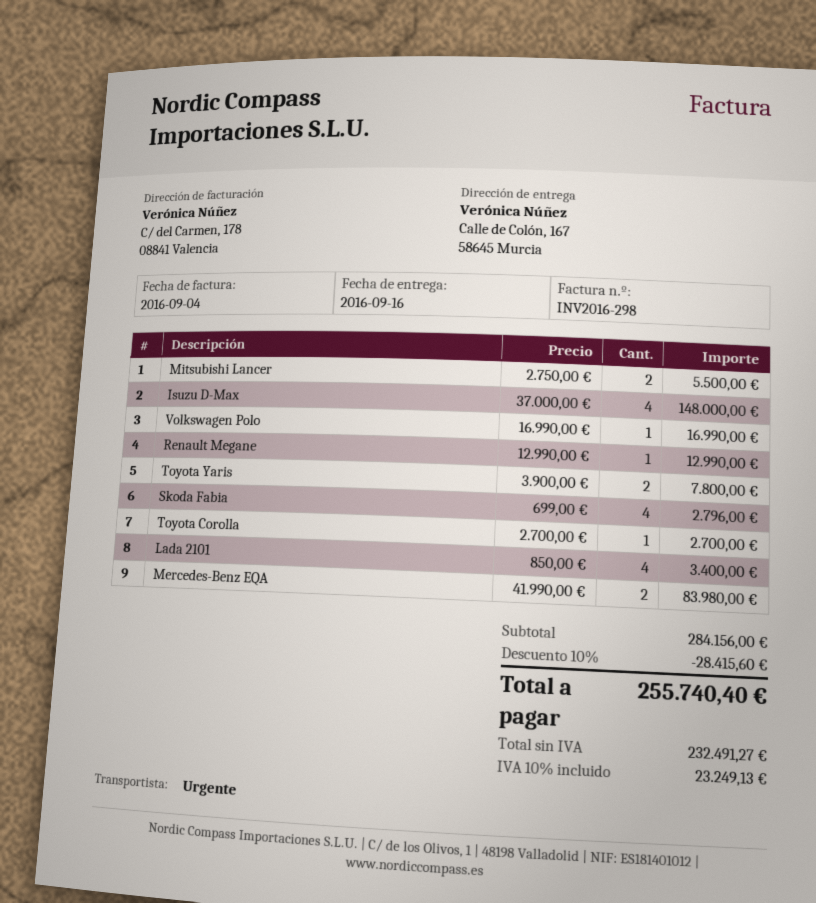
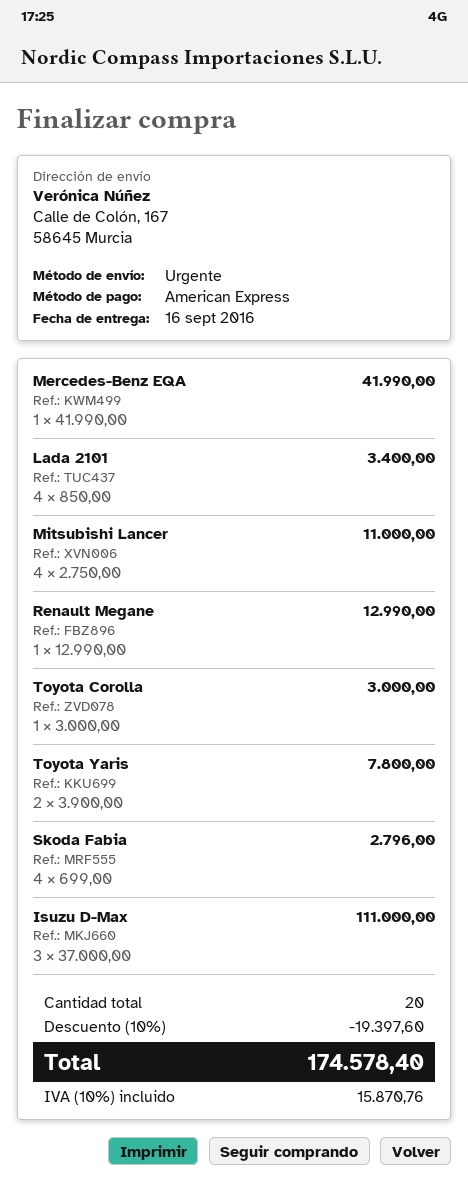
Mitsubishi Lancer: 2 x 2750.00 = 5500.00 -> 4 x 2750.00 = 11000.00
Isuzu D-Max: 4 x 37000.00 = 148000.00 -> 3 x 37000.00 = 111000.00
Volkswagen Polo: 1 x 16990.00 = 16990.00 -> none
Toyota Corolla: 1 x 2700.00 = 2700.00 -> 1 x 3000.00 = 3000.00
Mercedes-Benz EQA: 2 x 41990.00 = 83980.00 -> 1 x 41990.00 = 41990.00
discount: 10% = 28415.60 -> 10% = 19397.60
tax: 10% = 23249.13 -> 10% = 15870.76
total: 255740.40 -> 174578.40

